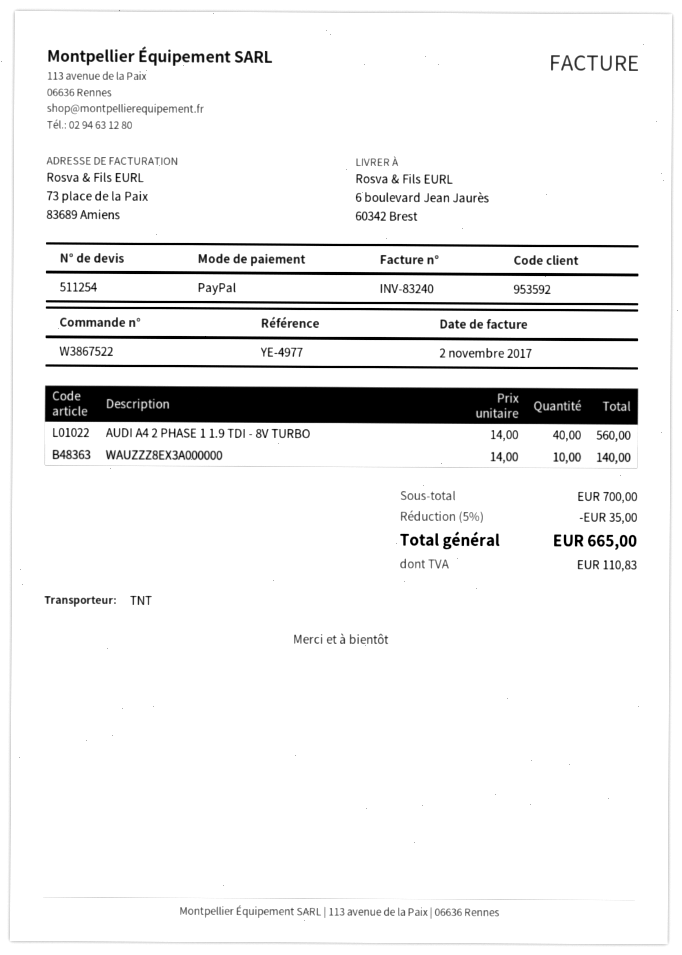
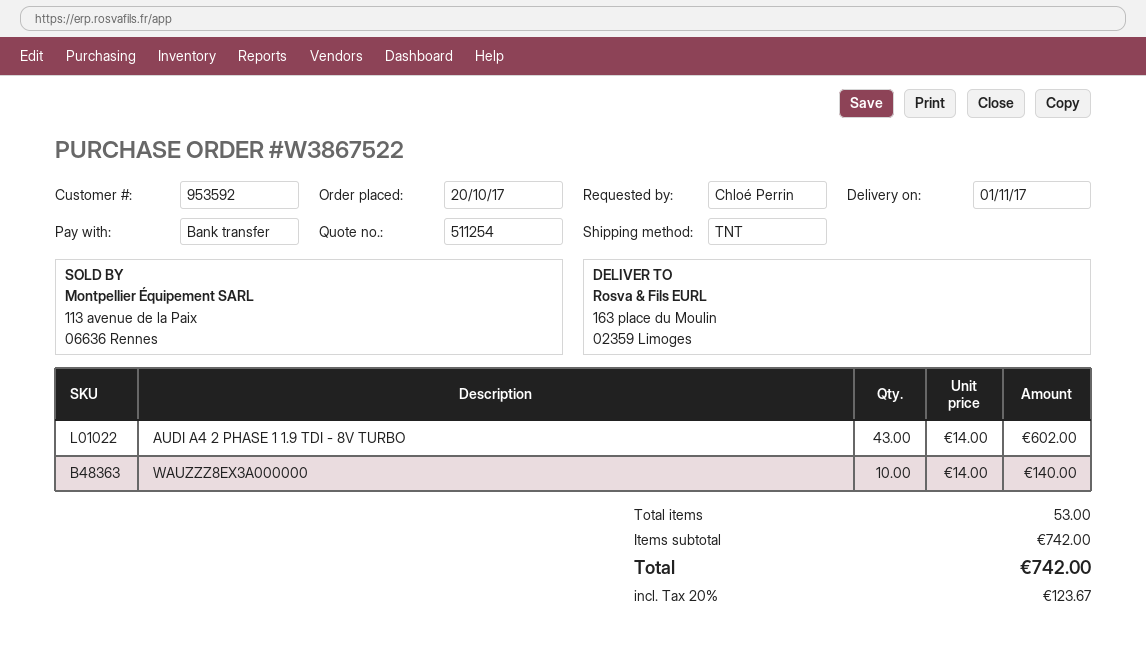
payment method: PayPal -> bank transfer
ship to: 6 boulevard Jean Jaurès, 60342 Brest -> 163 place du Moulin, 02359 Limoges
AUDI A4 2 PHASE 1 1.9 TDI - 8V TURBO: 40 x 14.00 = 560.00 -> 43 x 14.00 = 602.00
subtotal: 700.00 -> 742.00
discount: 5% = 35.00 -> none
tax: 110.83 -> 123.67
total: 665.00 -> 742.00

